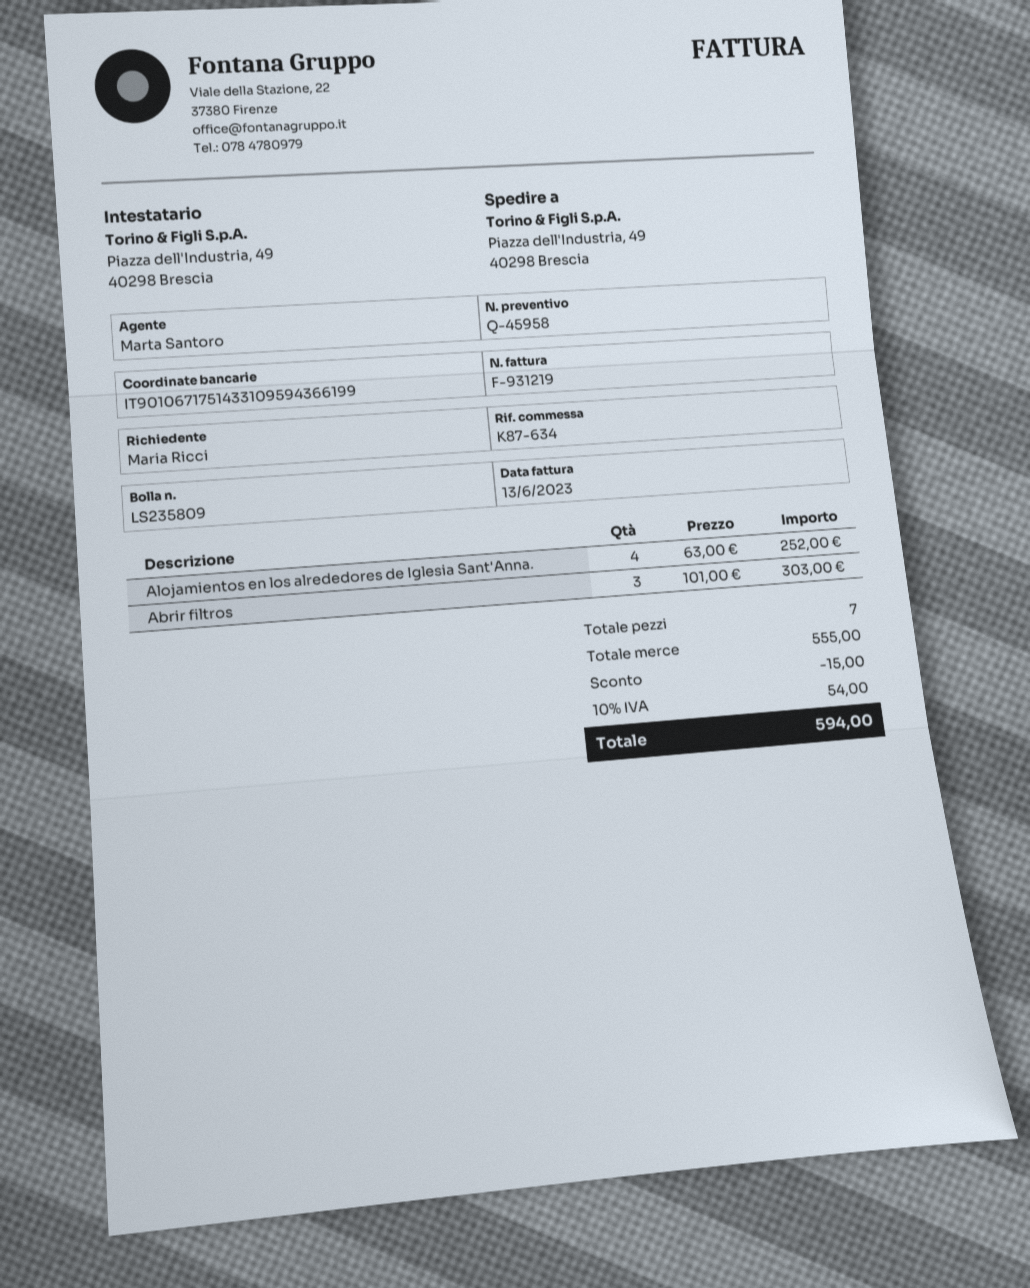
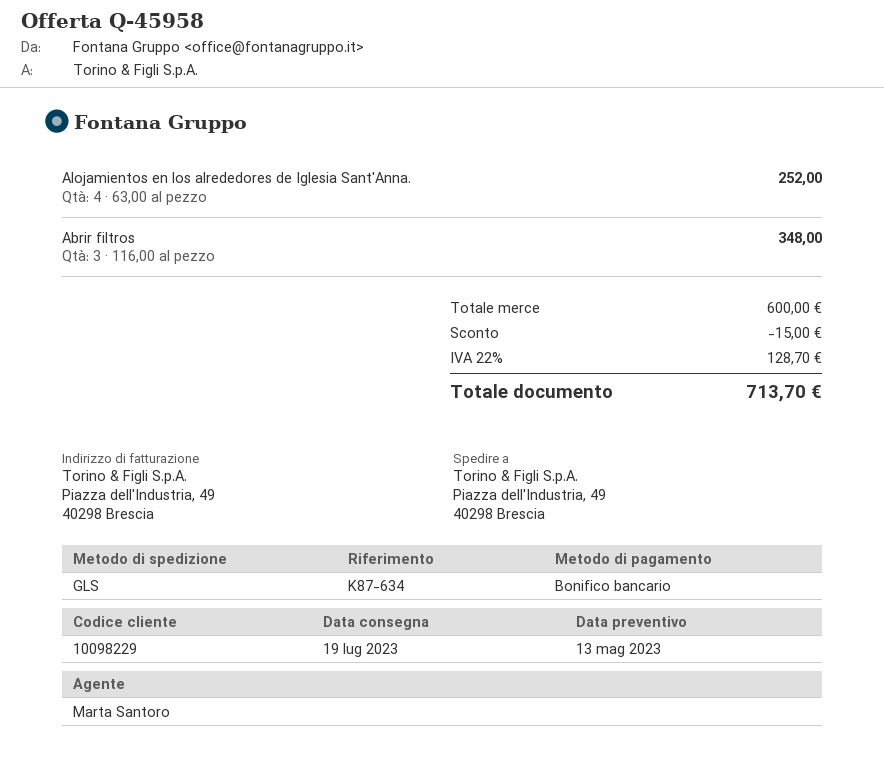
Abrir filtros: 3 x 101.00 = 303.00 -> 3 x 116.00 = 348.00
subtotal: 555.00 -> 600.00
tax: 10% = 54.00 -> 22% = 128.70
total: 594.00 -> 713.70

